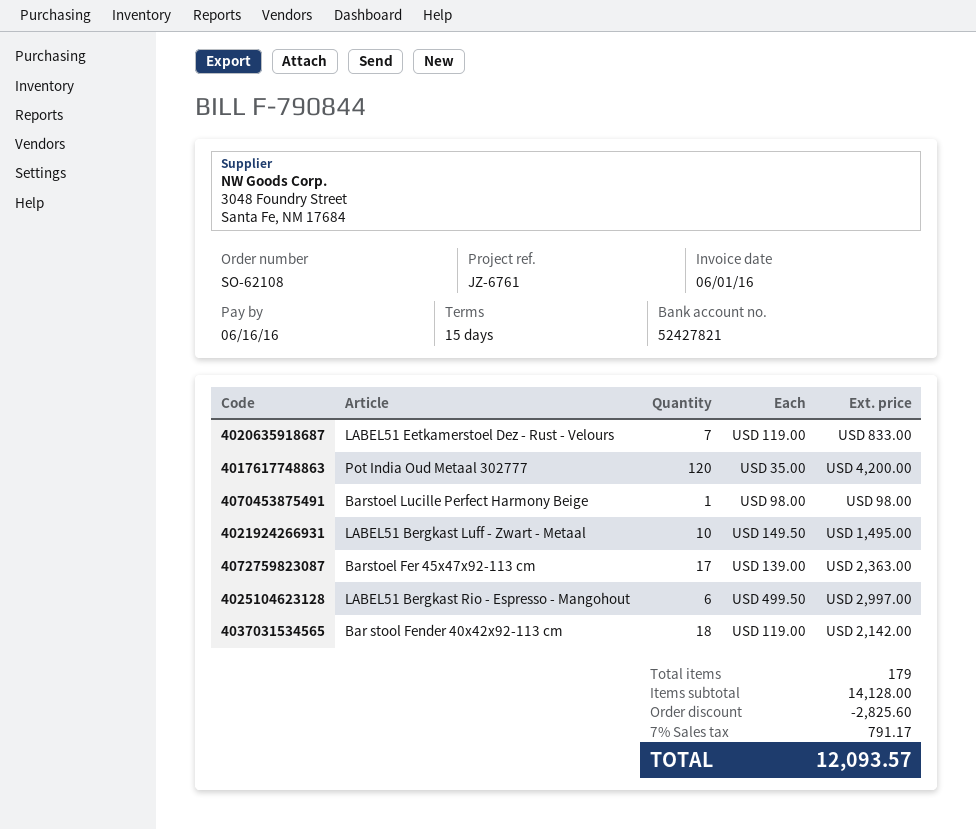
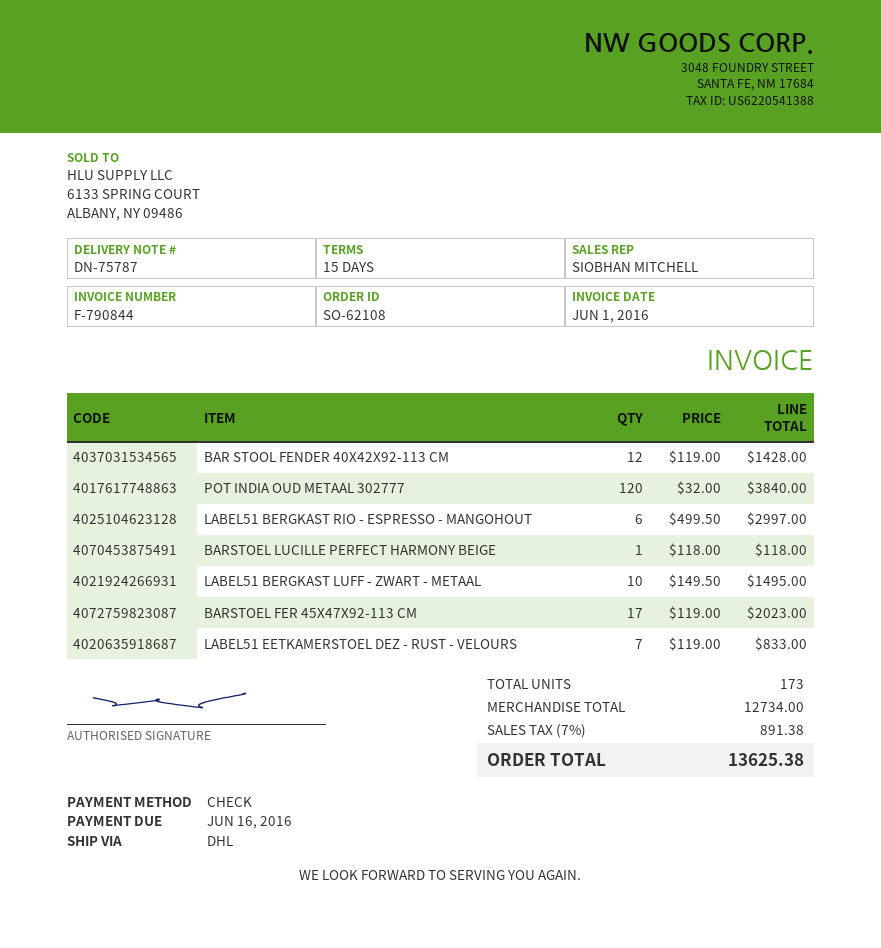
Pot India Oud Metaal 302777: 120 x 35.00 = 4200.00 -> 120 x 32.00 = 3840.00
Barstoel Lucille Perfect Harmony Beige: 1 x 98.00 = 98.00 -> 1 x 118.00 = 118.00
Barstoel Fer 45x47x92-113 cm: 17 x 139.00 = 2363.00 -> 17 x 119.00 = 2023.00
Bar stool Fender 40x42x92-113 cm: 18 x 119.00 = 2142.00 -> 12 x 119.00 = 1428.00
total quantity: 179 -> 173
subtotal: 14128.00 -> 12734.00
discount: 2825.60 -> none
tax: 7% = 791.17 -> 7% = 891.38
total: 12093.57 -> 13625.38

